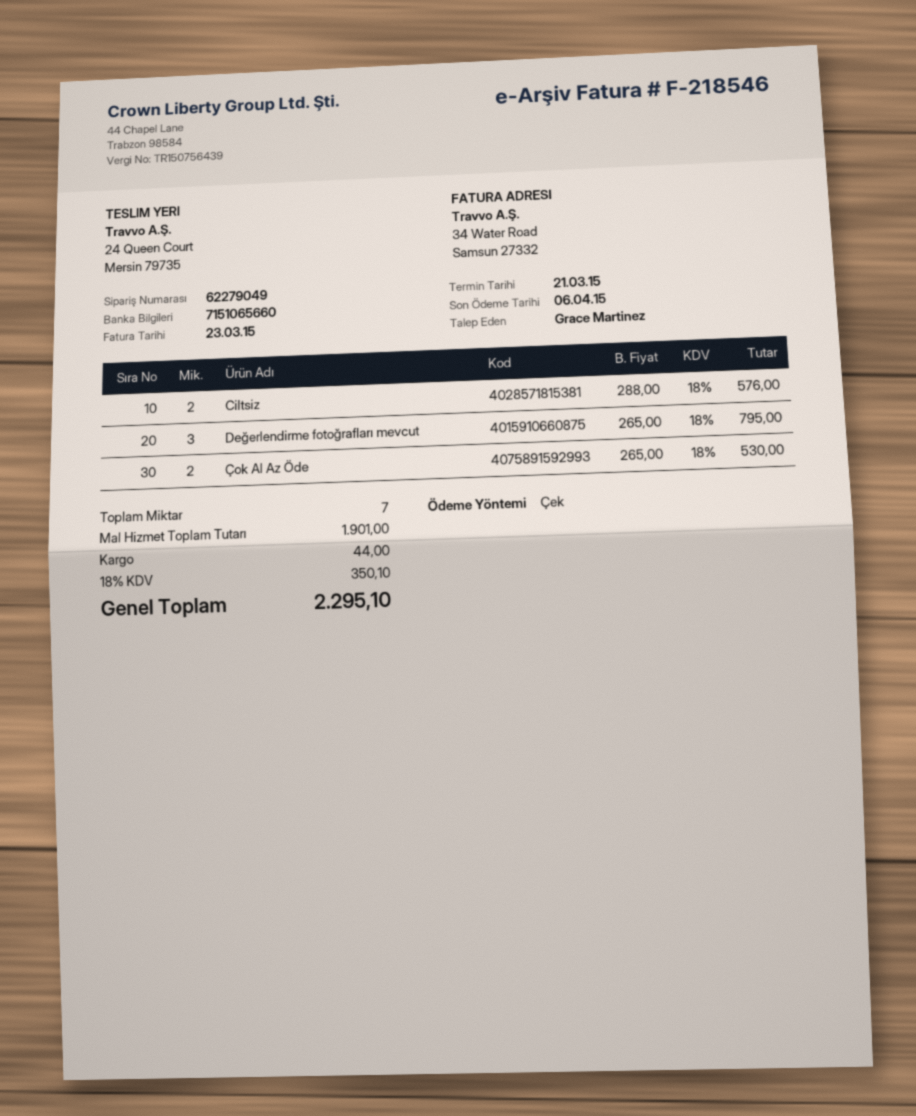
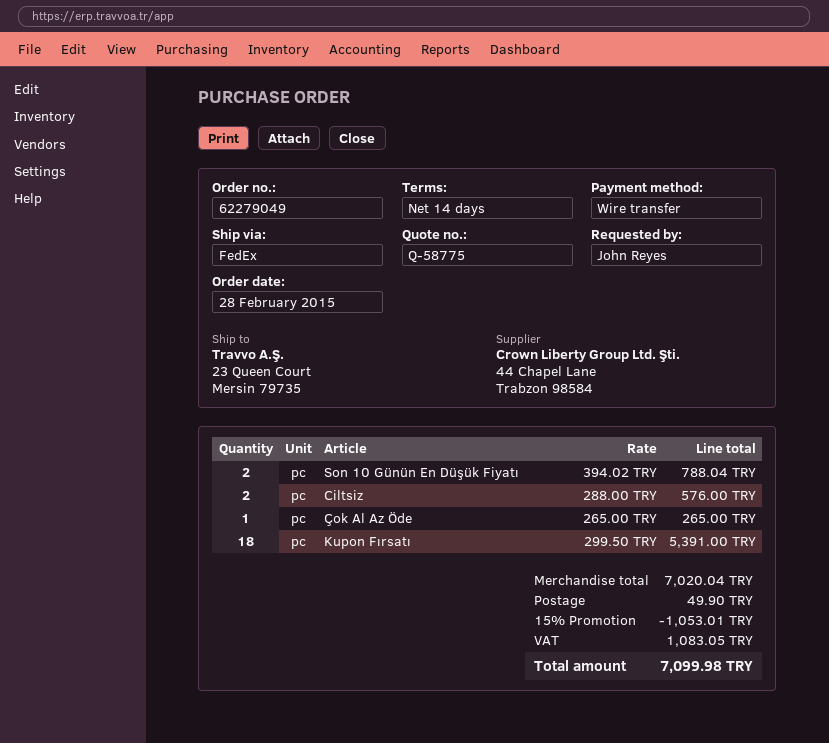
ordered by: Grace Martinez -> John Reyes
payment method: cheque -> bank transfer
ship to: 24 Queen Court, Mersin 79735 -> 23 Queen Court, Mersin 79735
Değerlendirme fotoğrafları mevcut: 3 x 265.00 = 795.00 -> none
Çok Al Az Öde: 2 x 265.00 = 530.00 -> 1 x 265.00 = 265.00
Son 10 Günün En Düşük Fiyatı: none -> 2 x 394.02 = 788.04
Kupon Fırsatı: none -> 18 x 299.50 = 5391.00
subtotal: 1901.00 -> 7020.04
discount: none -> 15% = 1053.01
shipping: 44.00 -> 49.90
tax: 350.10 -> 1083.05
total: 2295.10 -> 7099.98

